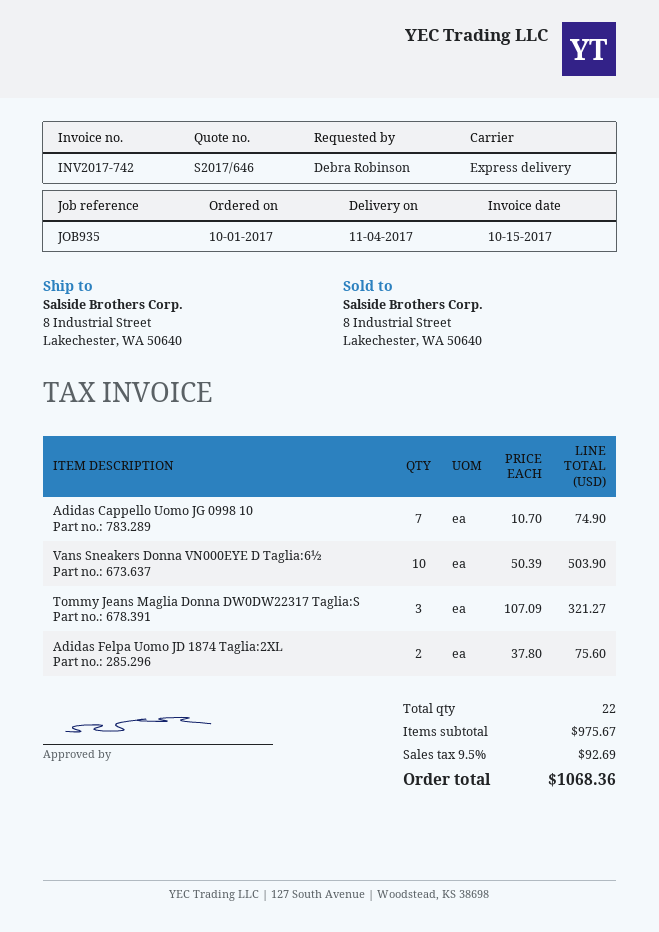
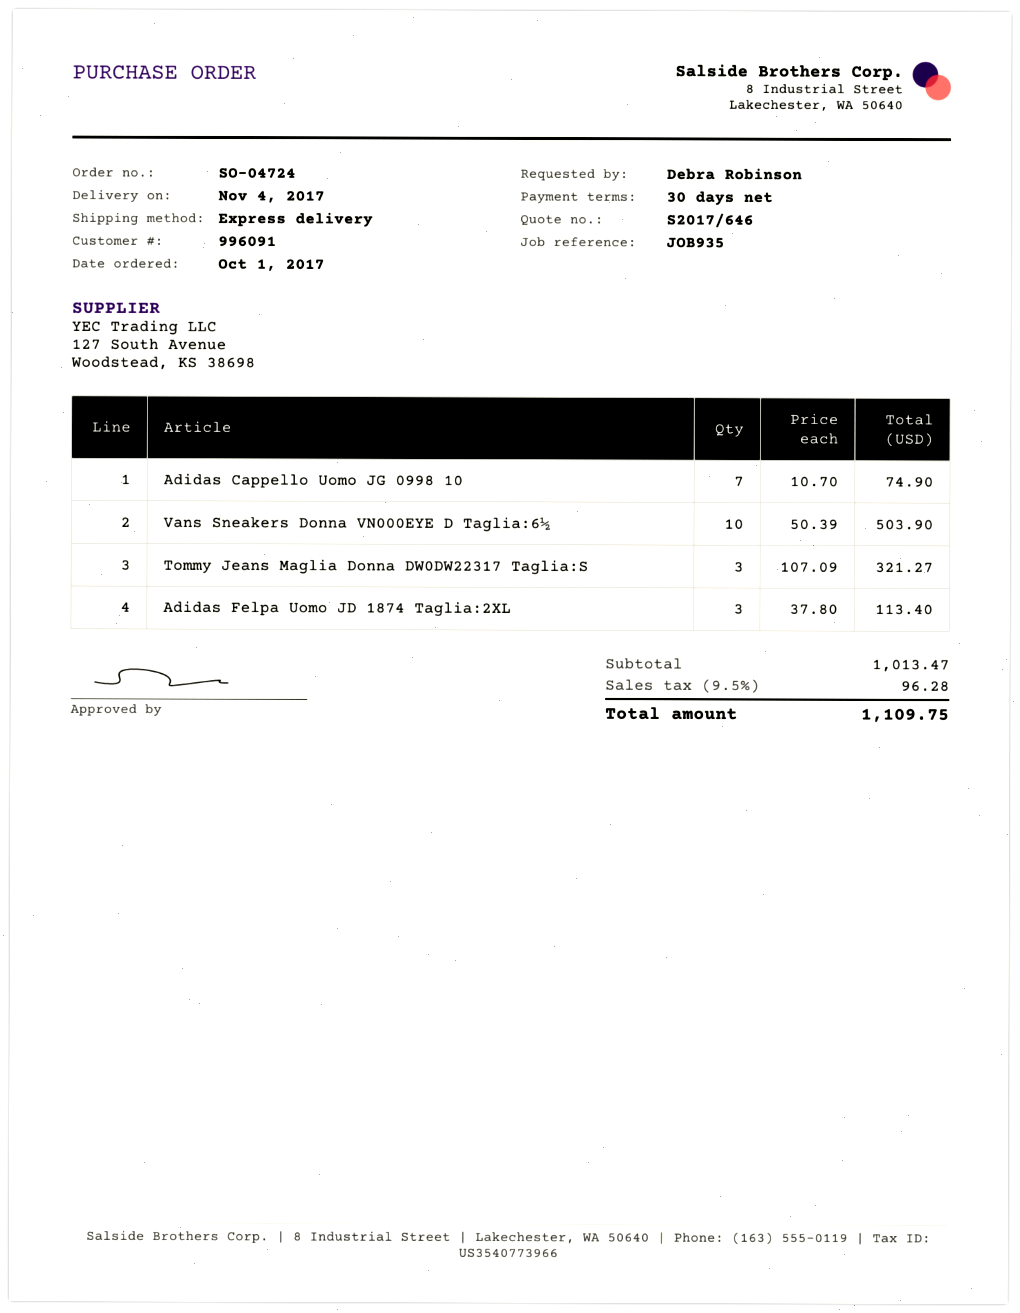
Adidas Felpa Uomo JD 1874 Taglia:2XL: 2 x 37.80 = 75.60 -> 3 x 37.80 = 113.40
subtotal: 975.67 -> 1013.47
tax: 9.5% = 92.69 -> 9.5% = 96.28
total: 1068.36 -> 1109.75

